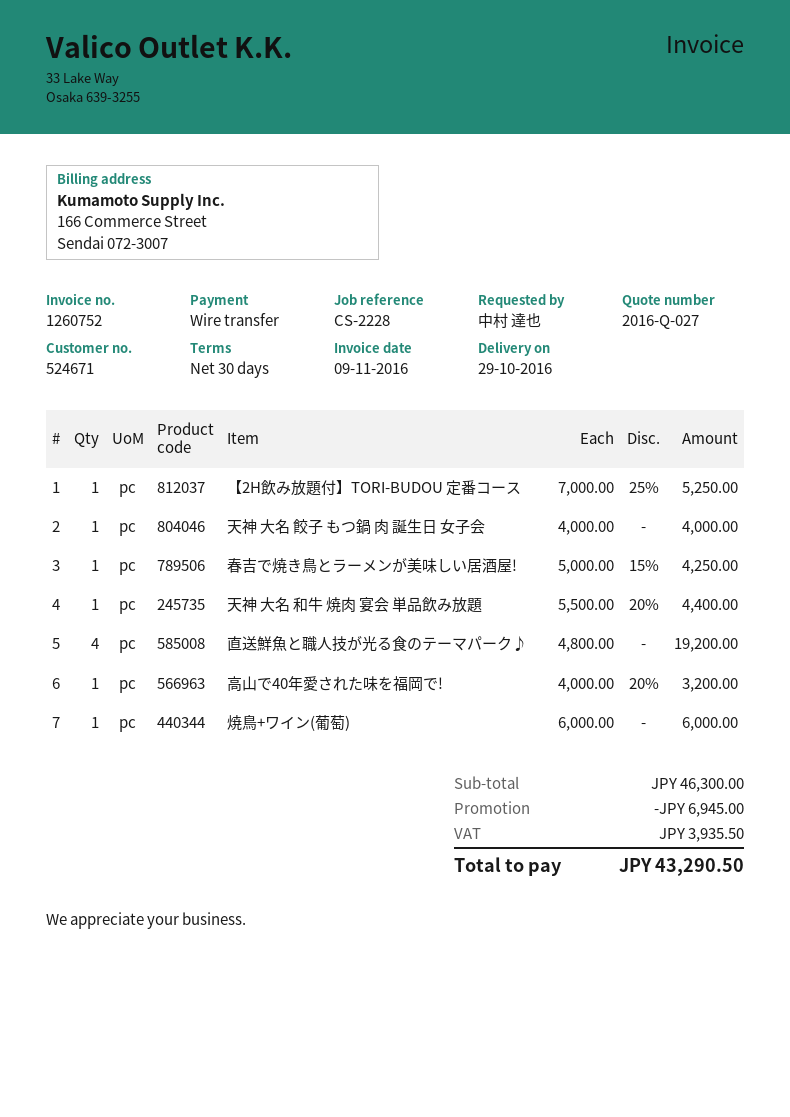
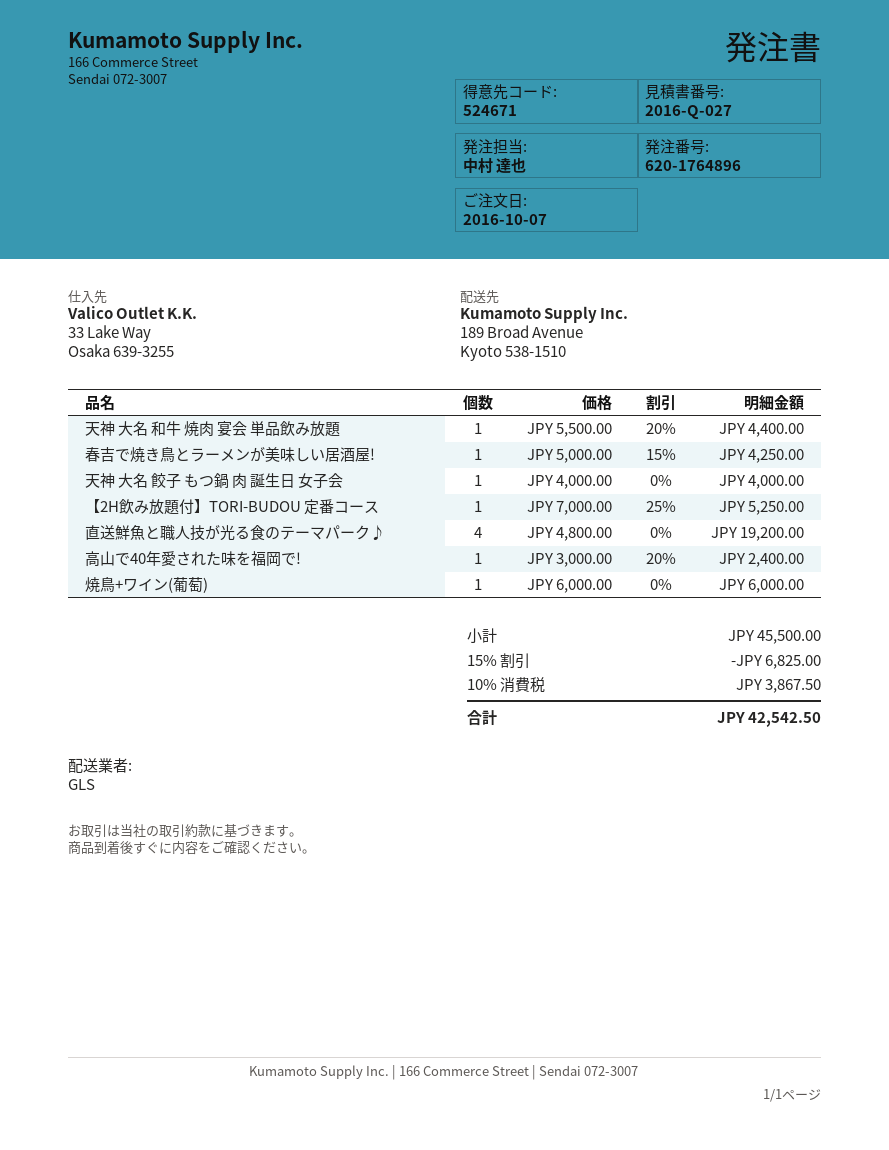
高山で40年愛された味を福岡で!: 1 x 4000.00 - 20% = 3200.00 -> 1 x 3000.00 - 20% = 2400.00
subtotal: 46300.00 -> 45500.00
discount: 6945.00 -> 6825.00
tax: 3935.50 -> 3867.50
total: 43290.50 -> 42542.50

